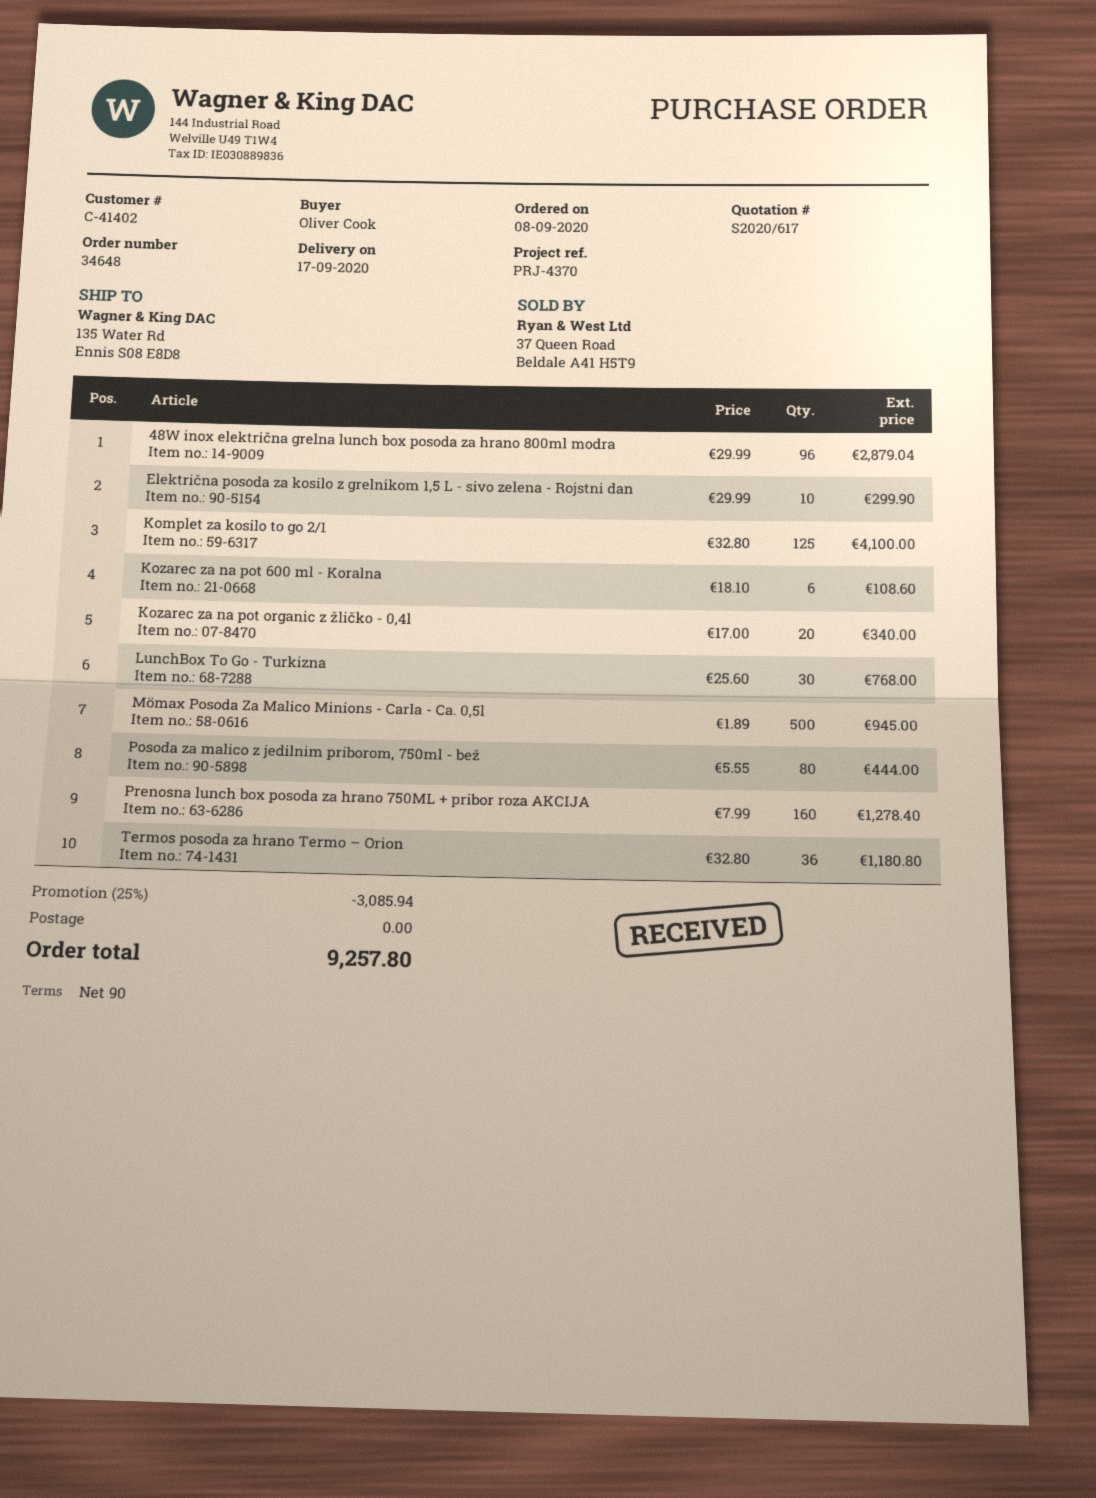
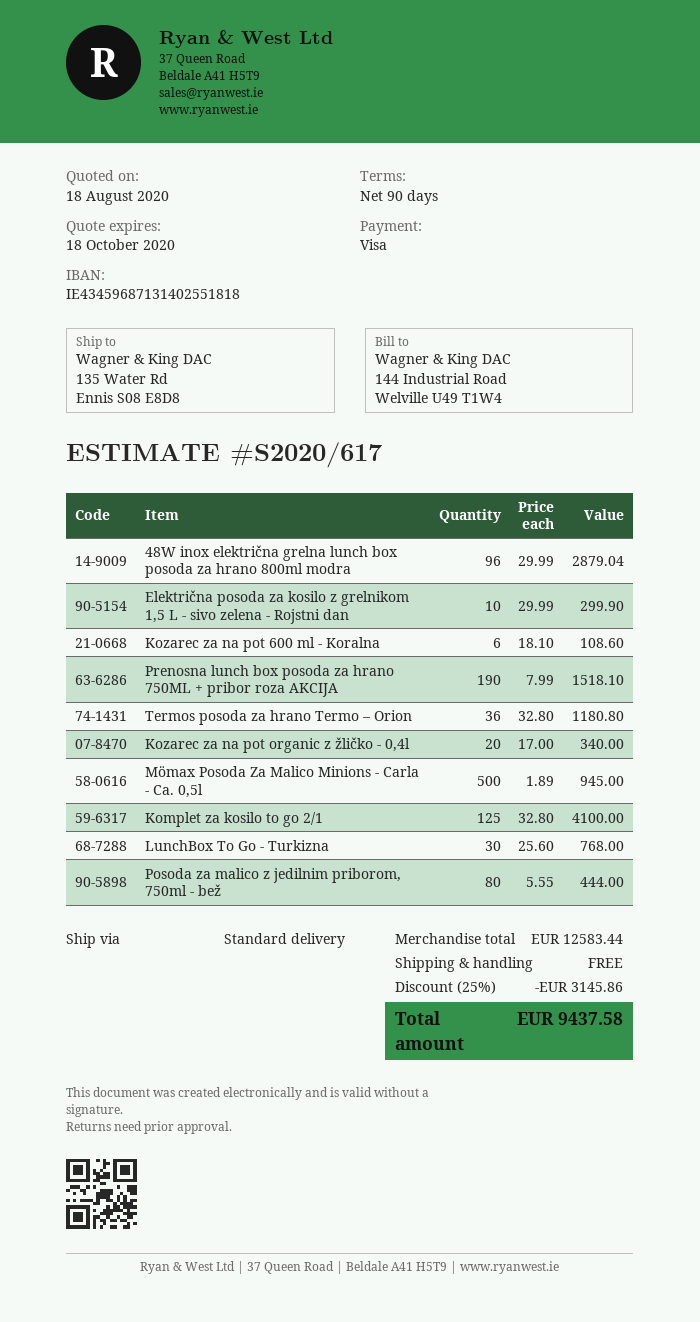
Prenosna lunch box posoda za hrano 750ML + pribor roza AKCIJA: 160 x 7.99 = 1278.40 -> 190 x 7.99 = 1518.10
discount: 25% = 3085.94 -> 25% = 3145.86
total: 9257.80 -> 9437.58

